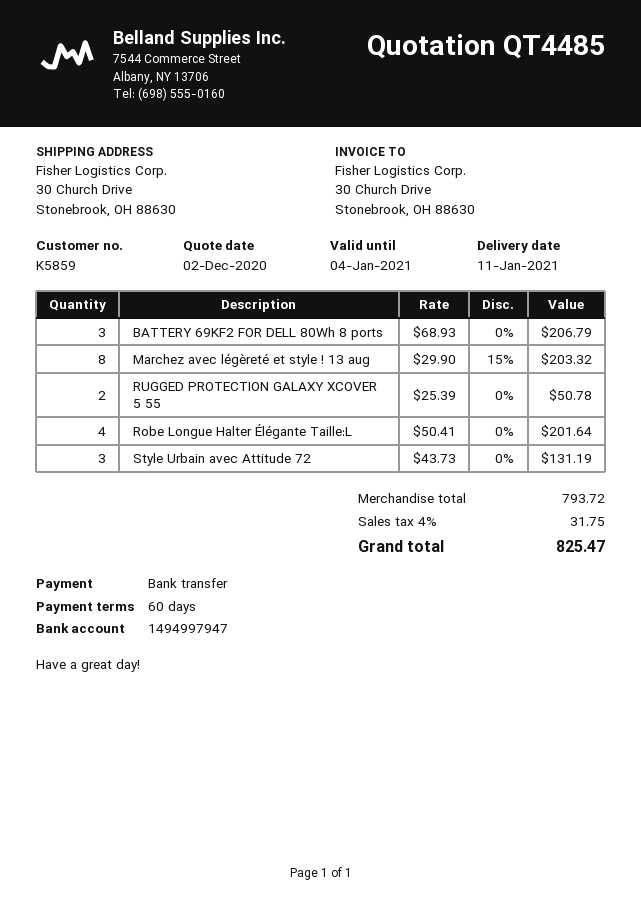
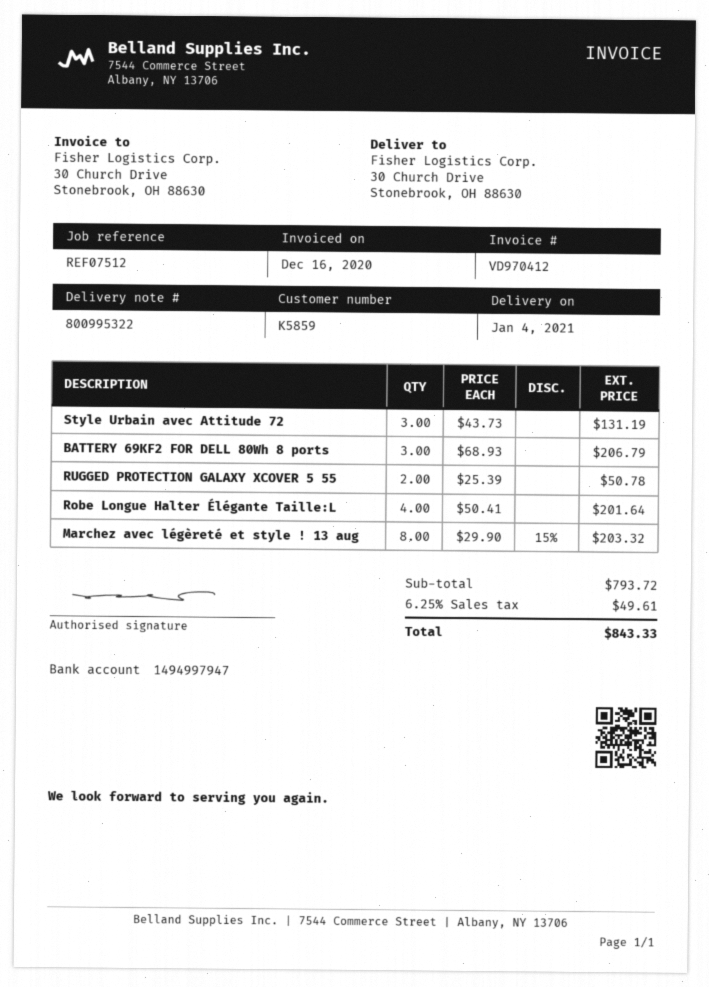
delivery date: 2021-01-11 -> 2021-01-04
tax: 4% = 31.75 -> 6.25% = 49.61
total: 825.47 -> 843.33

